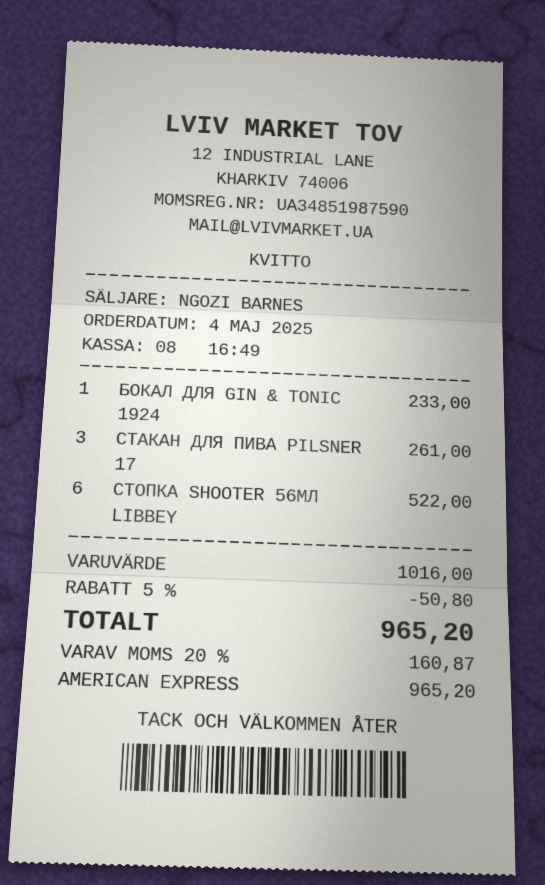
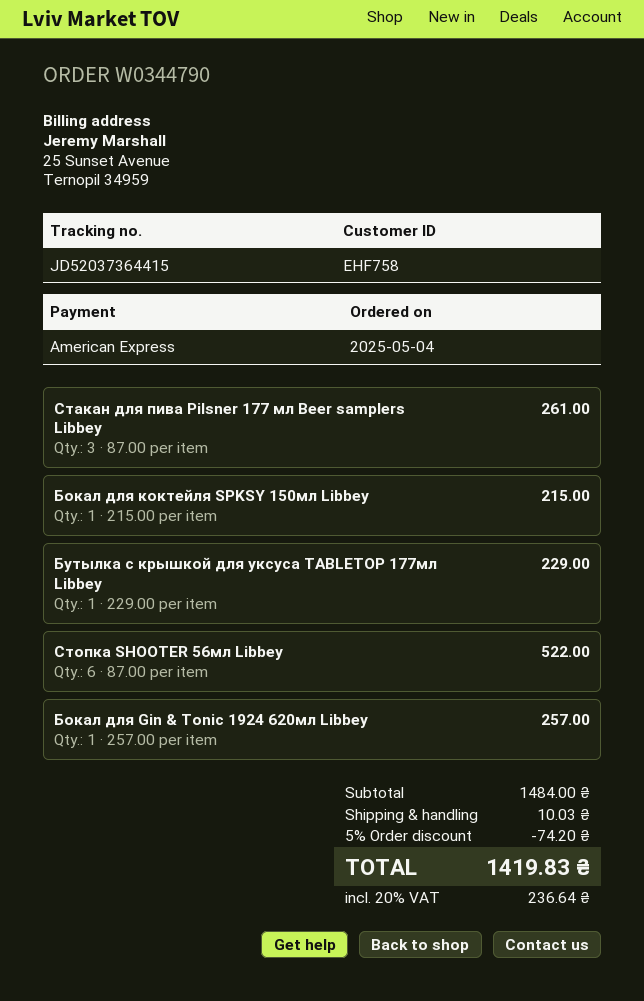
БОКАЛ ДЛЯ GIN & TONIC 1924: 1 for 233.00 -> 1 for 257.00
Бокал для коктейля SPKSY 150мл Libbey: none -> 1 for 215.00
Бутылка с крышкой для уксуса TABLETOP 177мл Libbey: none -> 1 for 229.00
subtotal: 1016.00 -> 1484.00
discount: 5% = 50.80 -> 5% = 74.20
shipping: none -> 10.03
tax: 20% = 160.87 -> 20% = 236.64
total: 965.20 -> 1419.83

